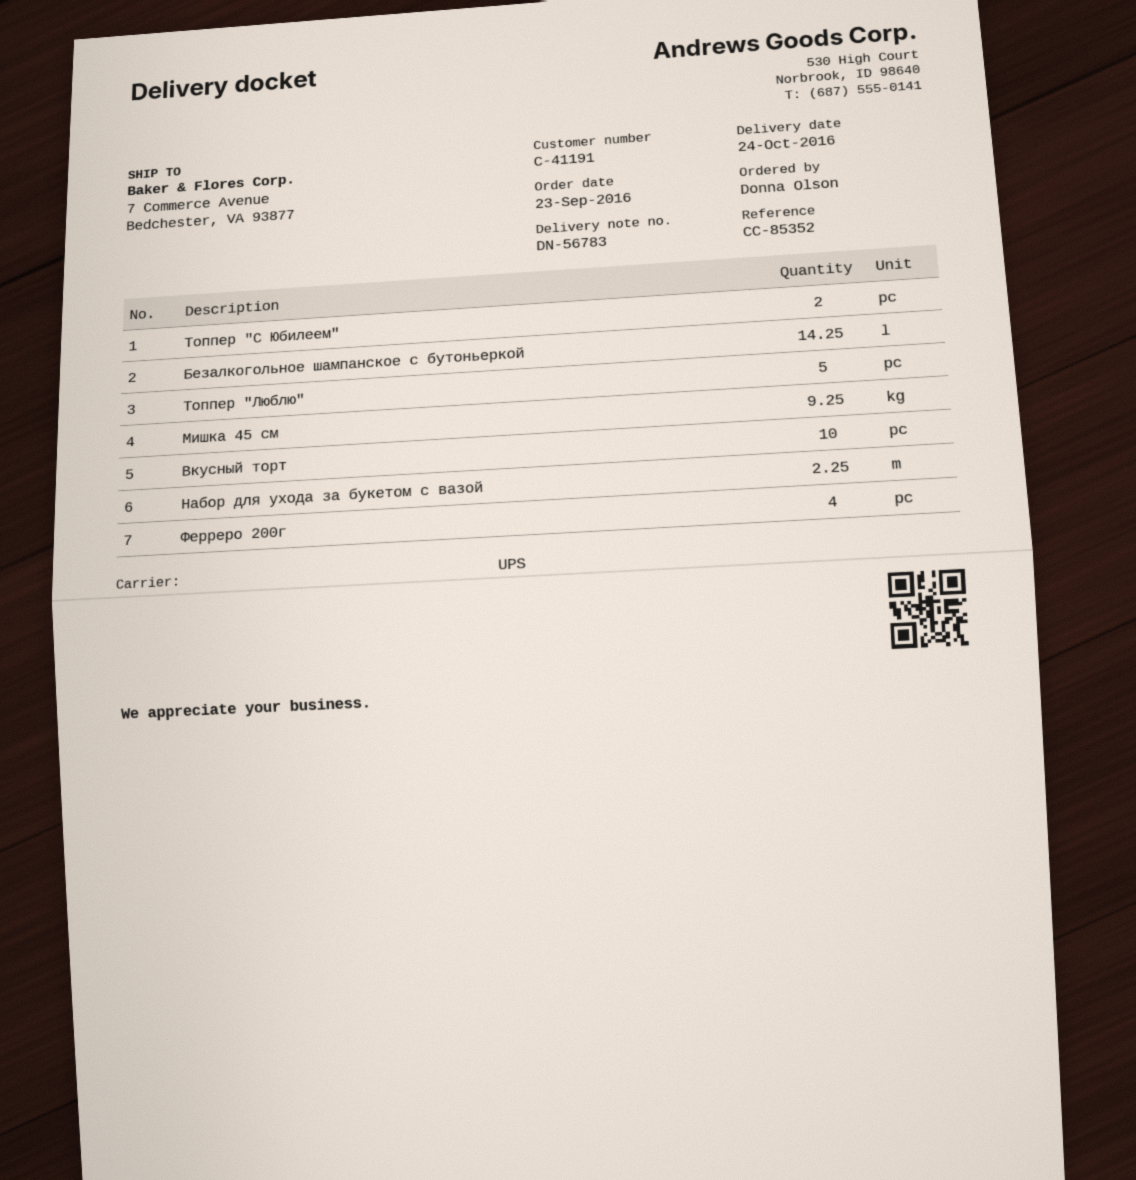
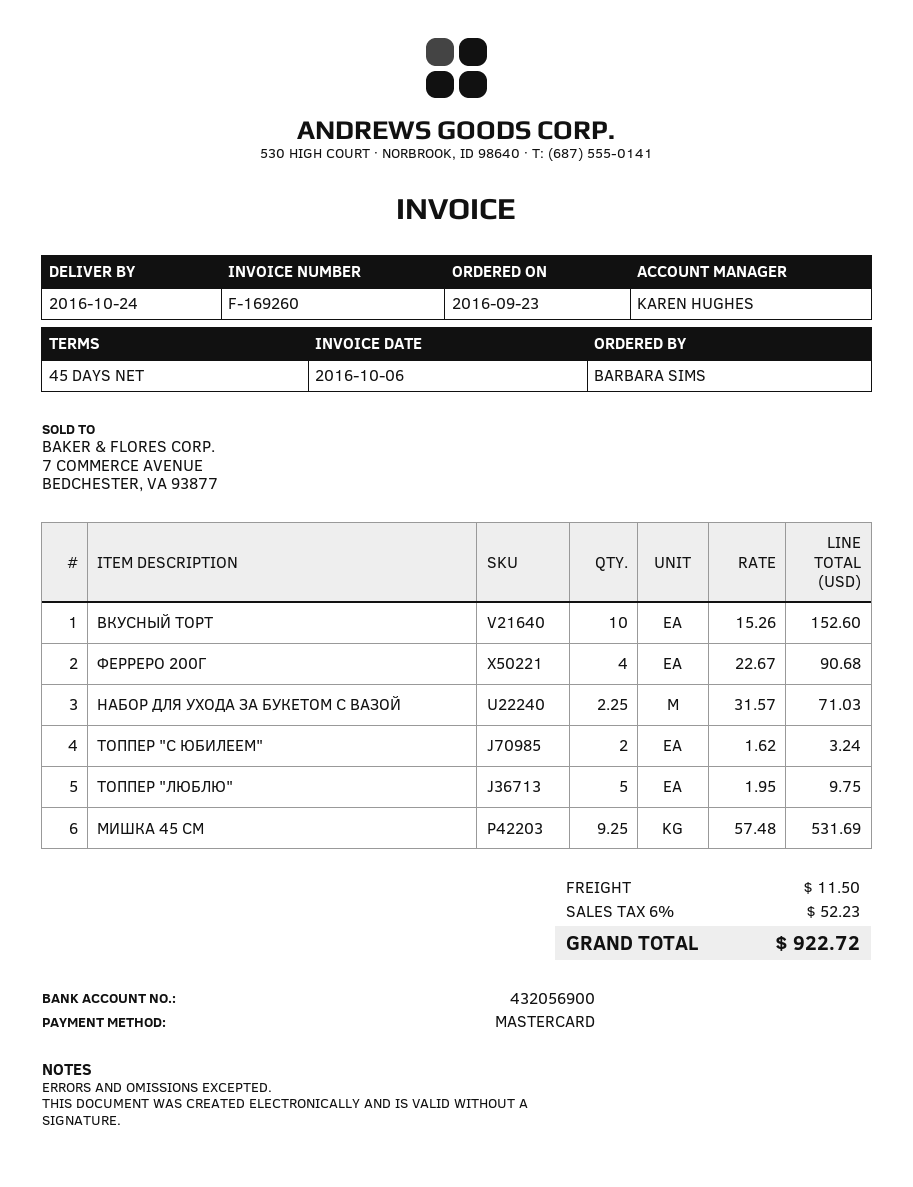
ordered by: Donna Olson -> BARBARA SIMS
Безалкогольное шампанское с бутоньеркой: 14.25 -> none

